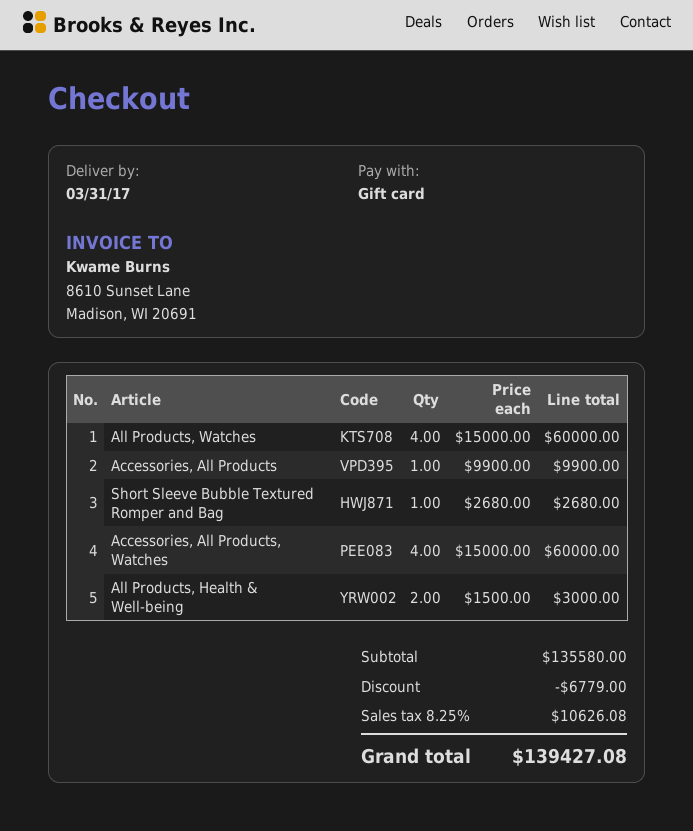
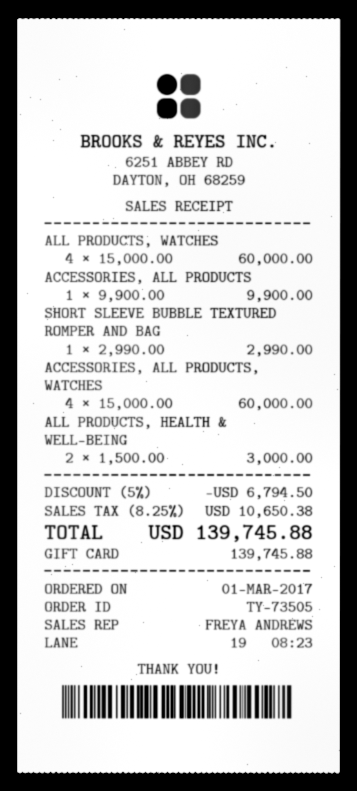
Short Sleeve Bubble Textured Romper and Bag: 1 x 2680.00 = 2680.00 -> 1 x 2990.00 = 2990.00
discount: 6779.00 -> 6794.50
tax: 8.25% = 10626.08 -> 8.25% = 10650.38
total: 139427.08 -> 139745.88

